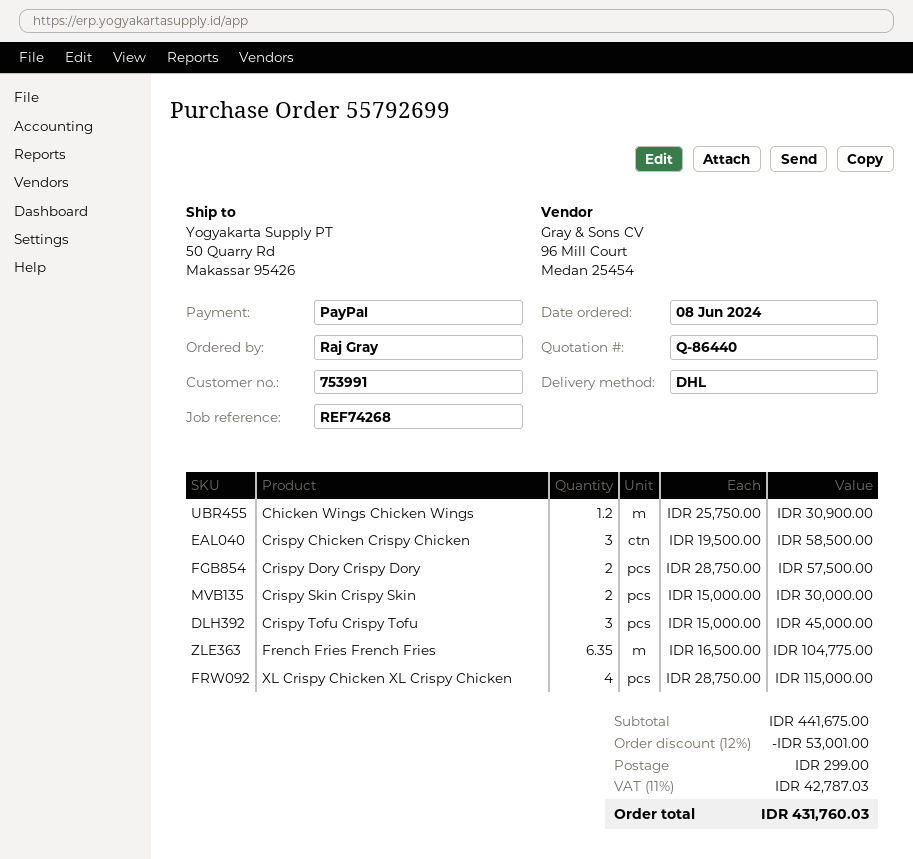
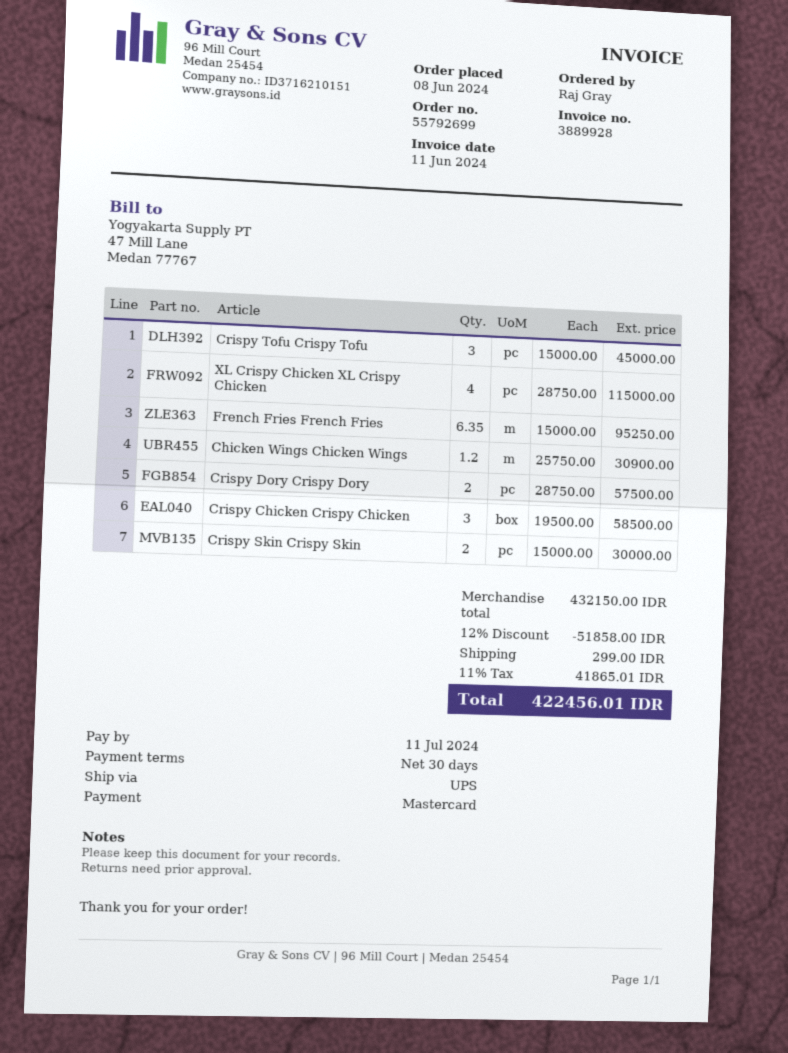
payment method: PayPal -> Mastercard
shipping method: DHL -> UPS
French Fries French Fries: 6.35 x 16500.00 = 104775.00 -> 6.35 x 15000.00 = 95250.00
subtotal: 441675.00 -> 432150.00
discount: 12% = 53001.00 -> 12% = 51858.00
tax: 11% = 42787.03 -> 11% = 41865.01
total: 431760.03 -> 422456.01

